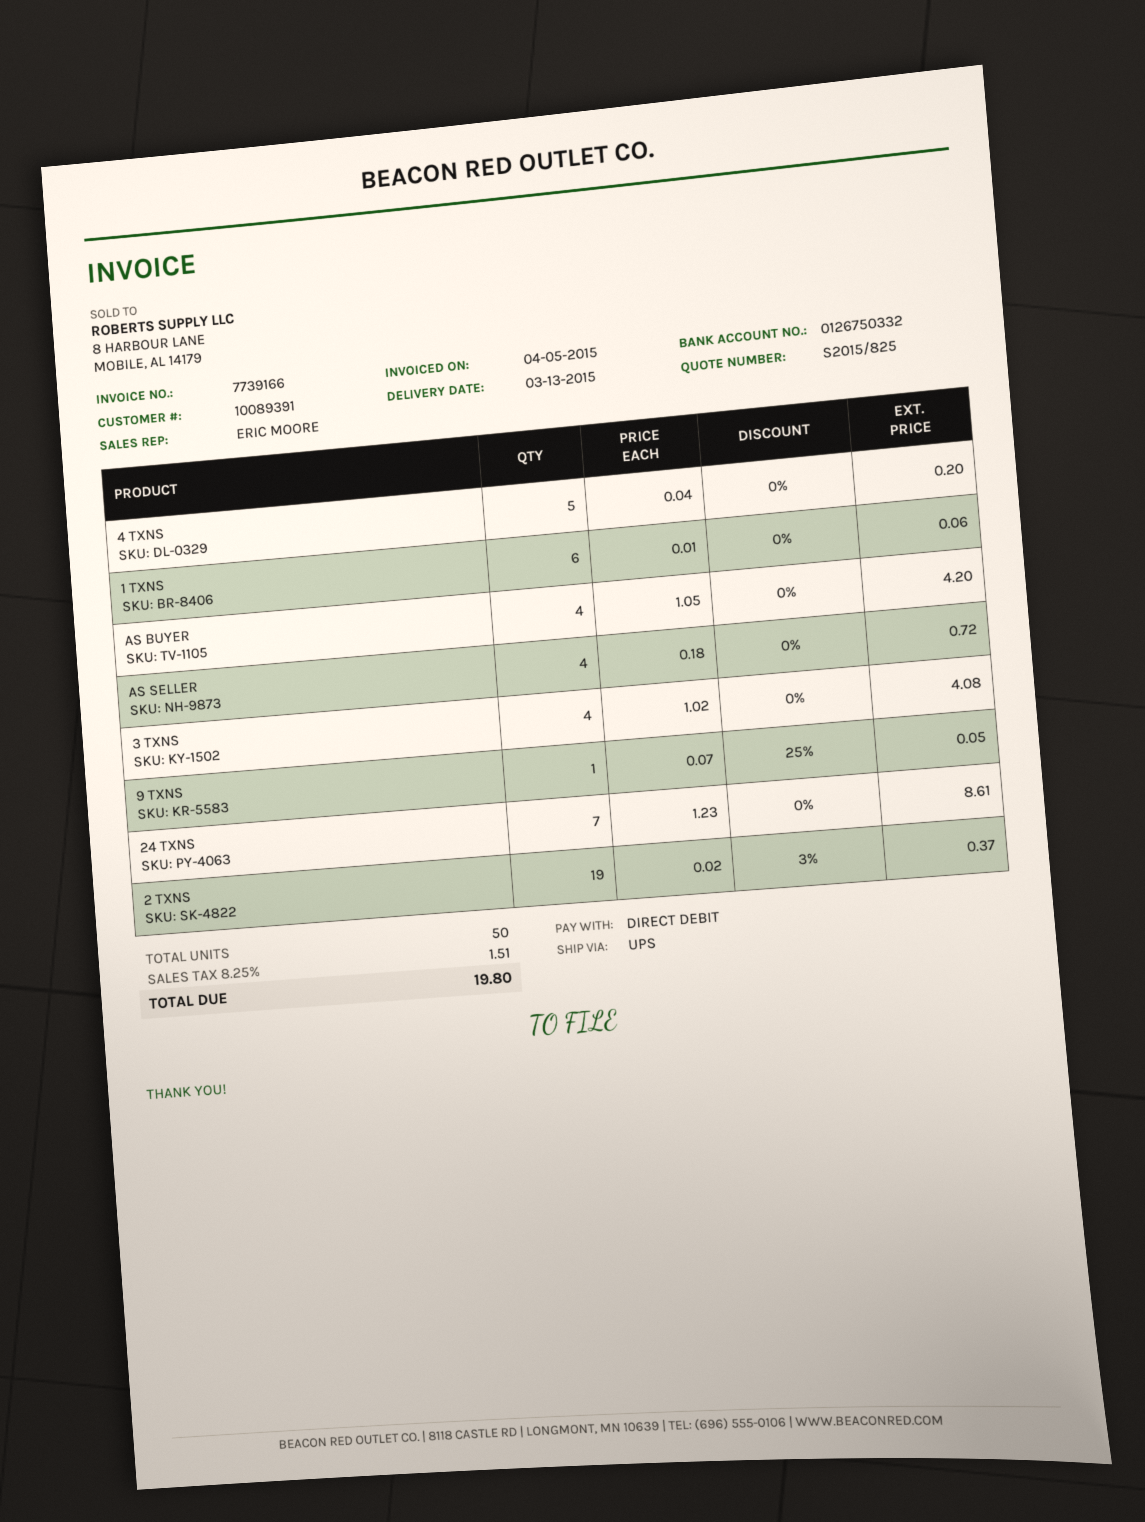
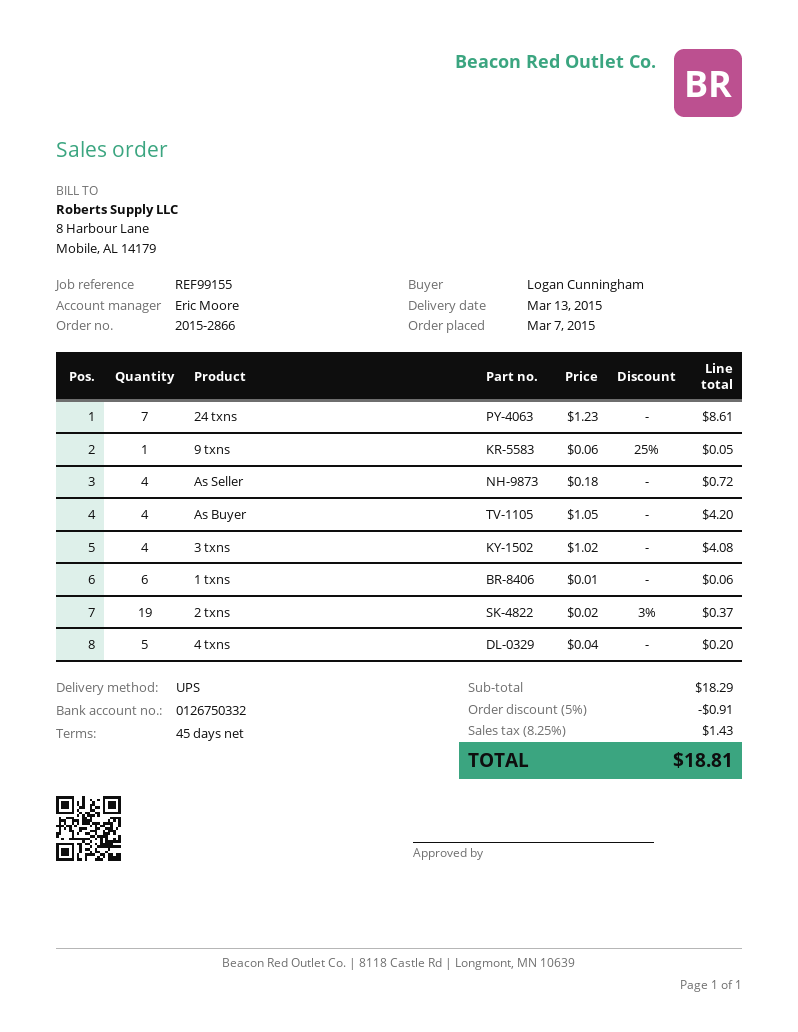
9 TXNS: 1 x 0.07 - 25% = 0.05 -> 1 x 0.06 - 25% = 0.05
discount: none -> 5% = 0.91
tax: 8.25% = 1.51 -> 8.25% = 1.43
total: 19.80 -> 18.81

